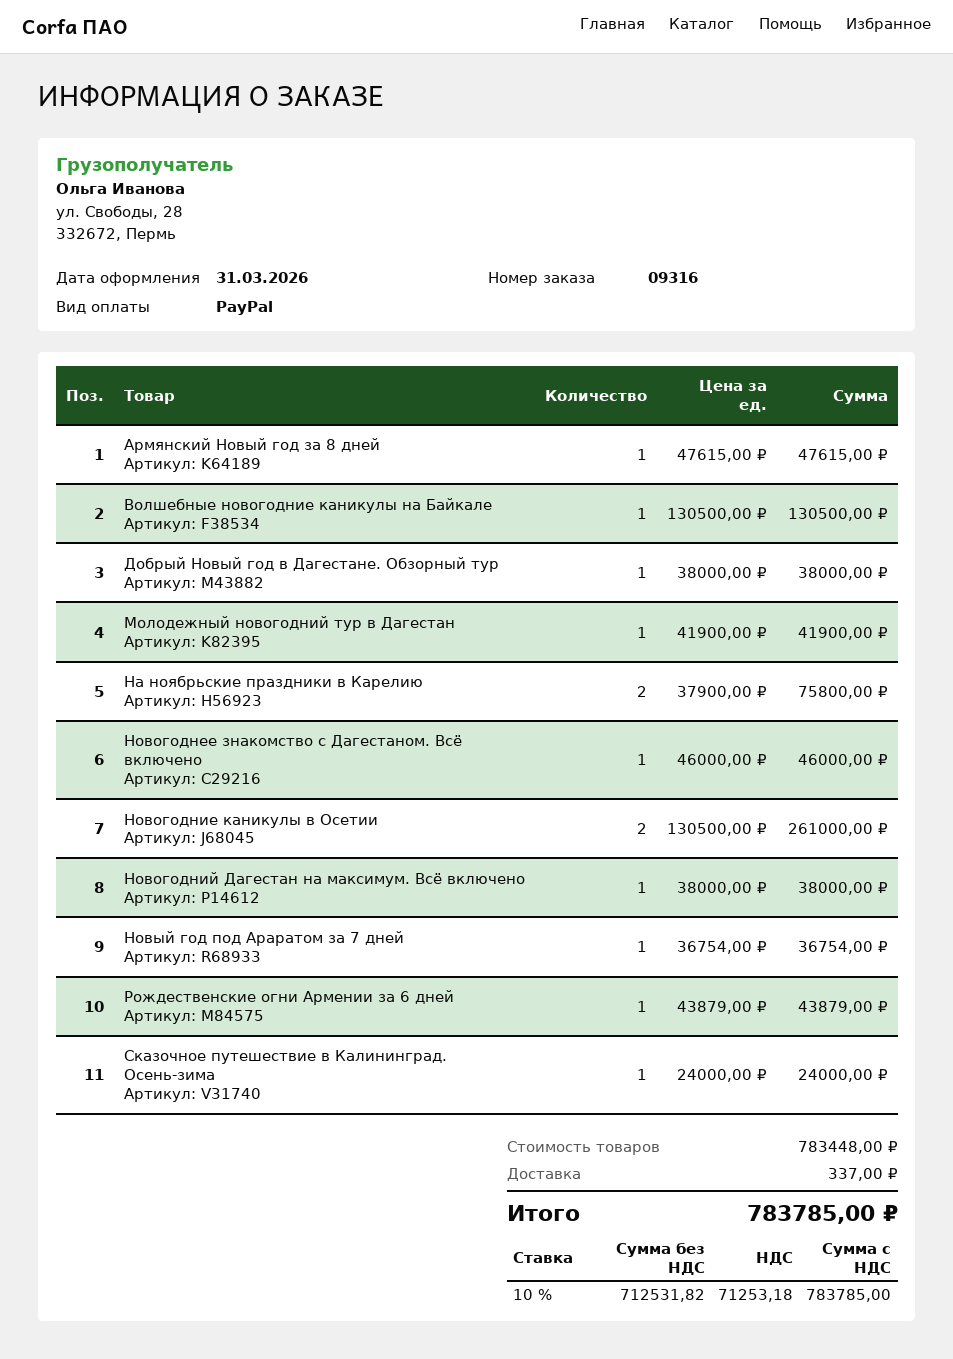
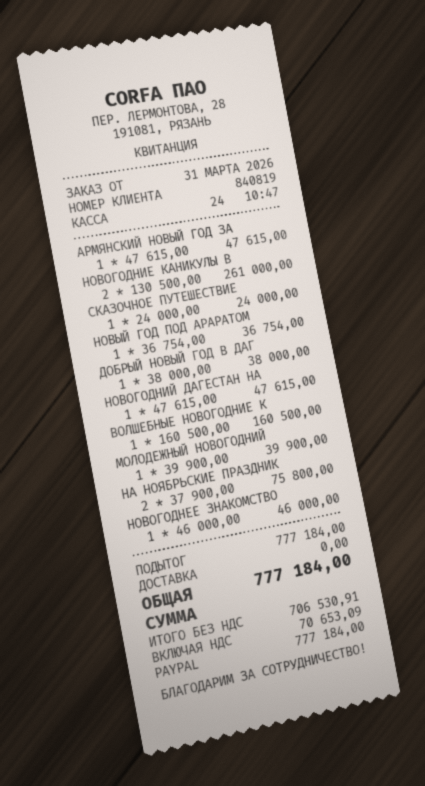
Волшебные новогодние каникулы на Байкале: 1 x 130500.00 = 130500.00 -> 1 x 160500.00 = 160500.00
Молодежный новогодний тур в Дагестан: 1 x 41900.00 = 41900.00 -> 1 x 39900.00 = 39900.00
Новогодний Дагестан на максимум. Вcё включено: 1 x 38000.00 = 38000.00 -> 1 x 47615.00 = 47615.00
Рождественские огни Армении за 6 дней: 1 x 43879.00 = 43879.00 -> none
subtotal: 783448.00 -> 777184.00
shipping: 337.00 -> 0.00
net: 712531.82 -> 706530.91
tax: 71253.18 -> 70653.09
total: 783785.00 -> 777184.00

